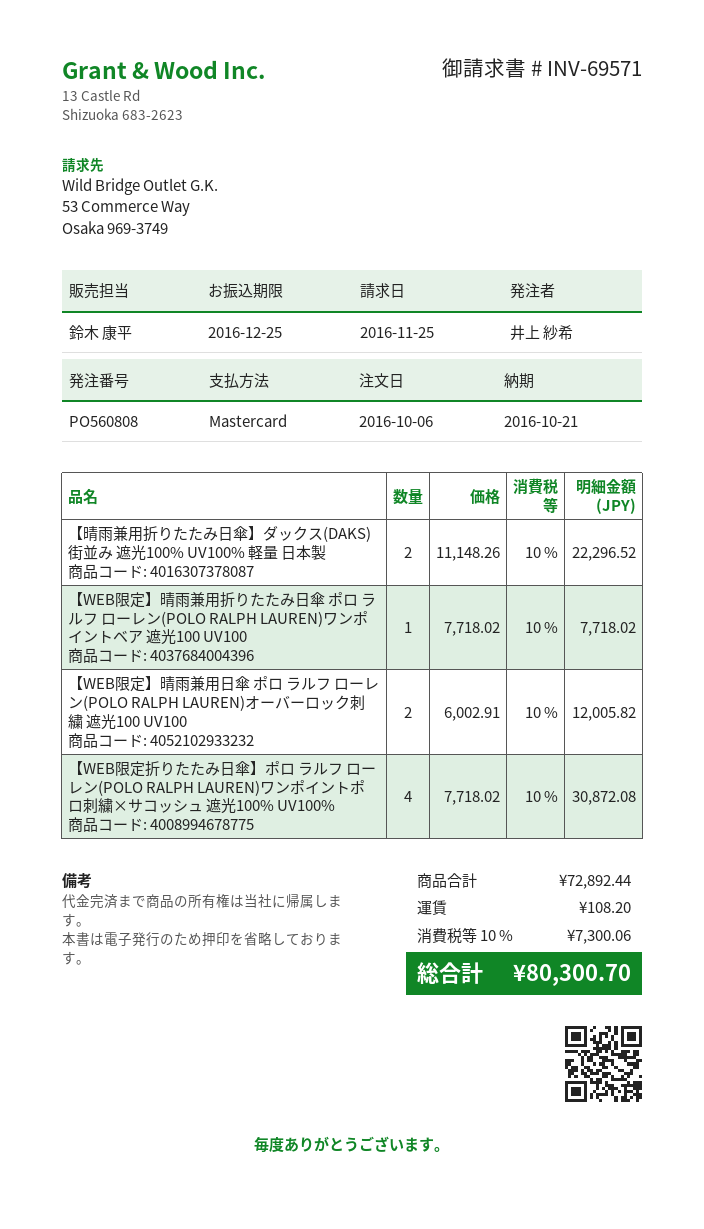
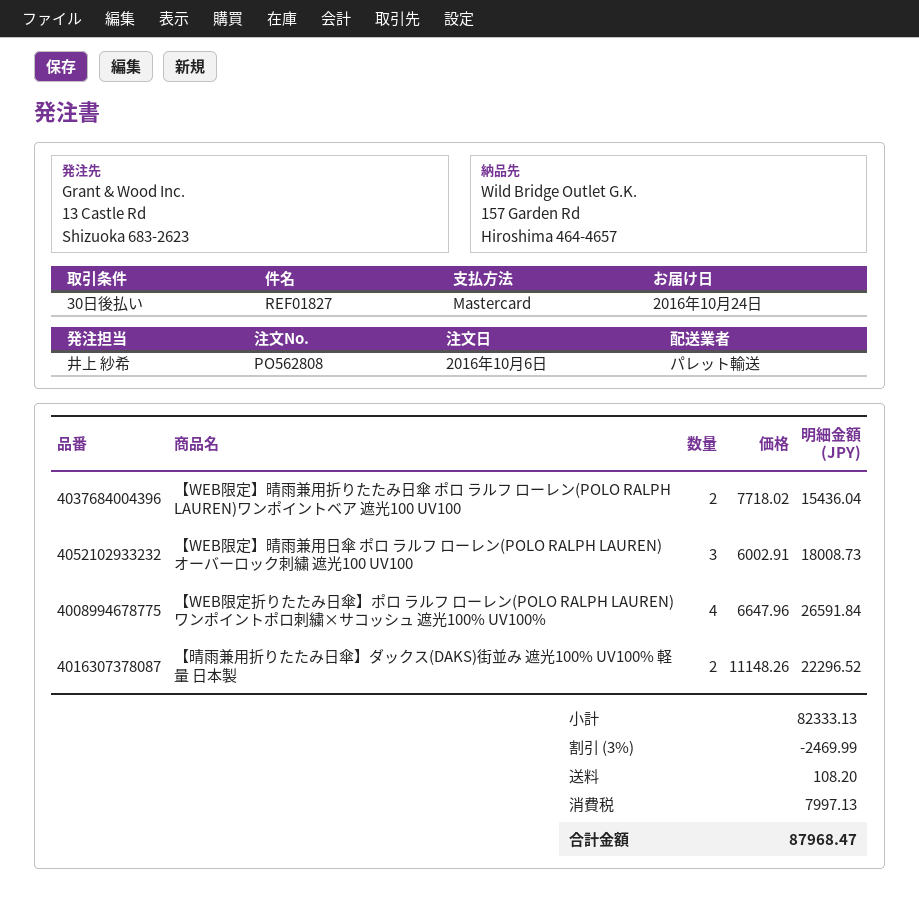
order number: PO560808 -> PO562808
delivery date: 2016-10-21 -> 2016-10-24
【WEB限定】晴雨兼用折りたたみ日傘 ポロ ラルフ ローレン(POLO RALPH LAUREN)ワンポイントベア 遮光100 UV100: 1 x 7718.02 = 7718.02 -> 2 x 7718.02 = 15436.04
【WEB限定】晴雨兼用日傘 ポロ ラルフ ローレン(POLO RALPH LAUREN)オーバーロック刺繍 遮光100 UV100: 2 x 6002.91 = 12005.82 -> 3 x 6002.91 = 18008.73
【WEB限定折りたたみ日傘】ポロ ラルフ ローレン(POLO RALPH LAUREN)ワンポイントポロ刺繍×サコッシュ 遮光100% UV100%: 4 x 7718.02 = 30872.08 -> 4 x 6647.96 = 26591.84
subtotal: 72892.44 -> 82333.13
discount: none -> 3% = 2469.99
tax: 7300.06 -> 7997.13
total: 80300.70 -> 87968.47

